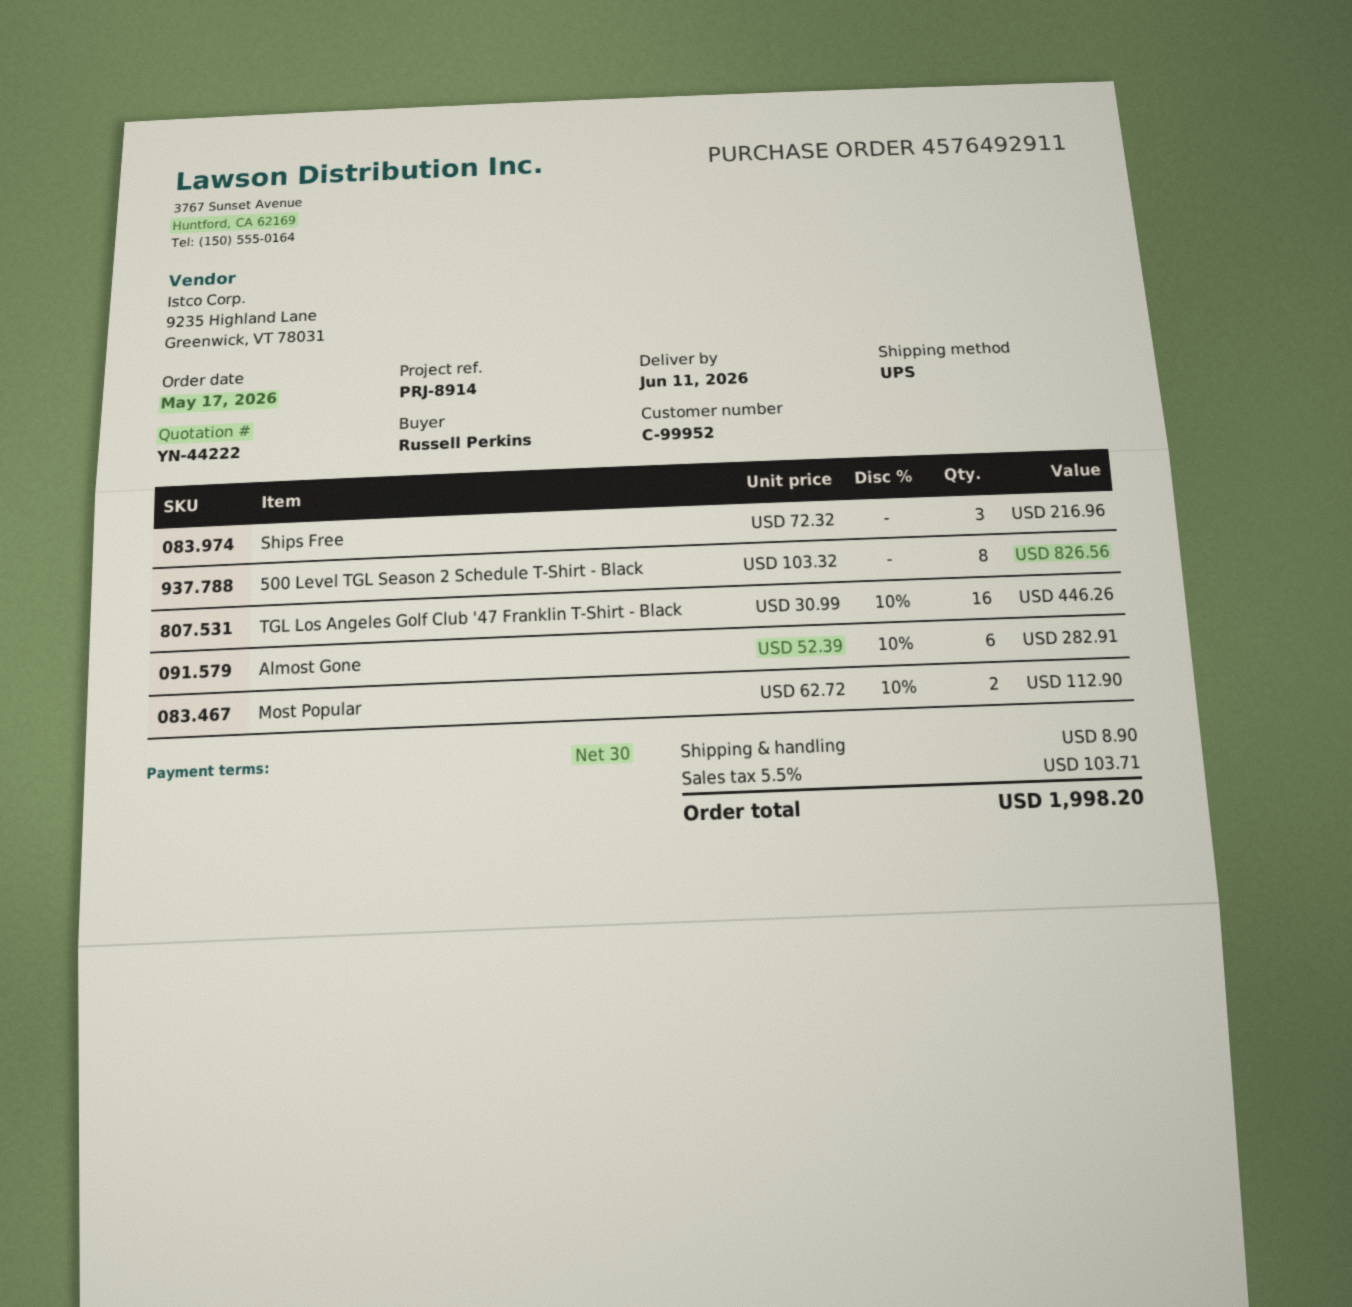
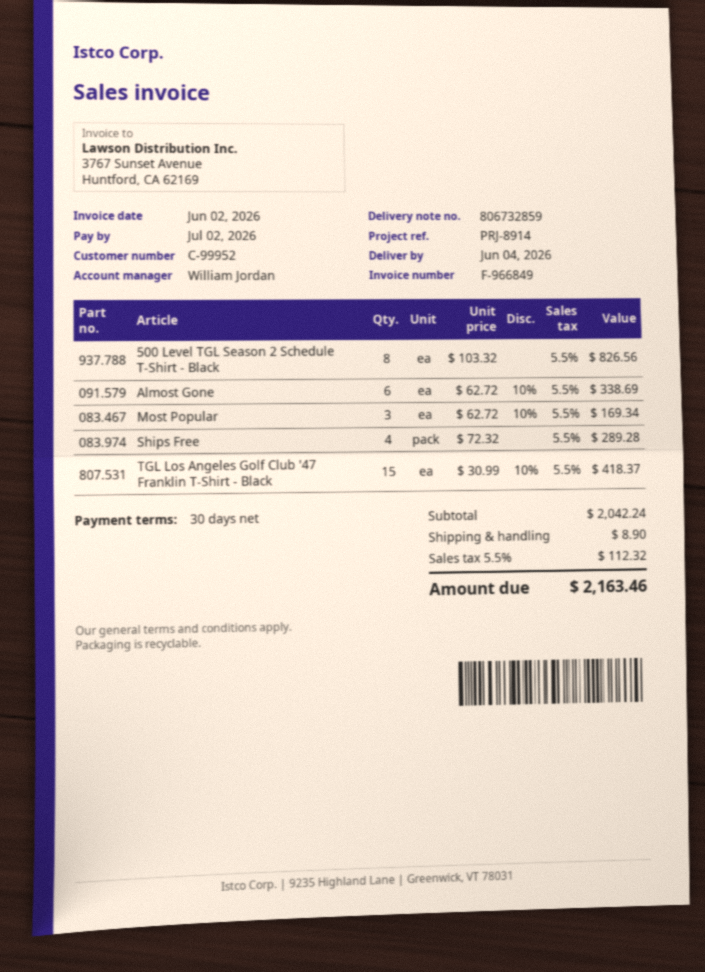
delivery date: 2026-06-11 -> 2026-06-04
Ships Free: 3 x 72.32 = 216.96 -> 4 x 72.32 = 289.28
TGL Los Angeles Golf Club '47 Franklin T-Shirt - Black: 16 x 30.99 - 10% = 446.26 -> 15 x 30.99 - 10% = 418.37
Almost Gone: 6 x 52.39 - 10% = 282.91 -> 6 x 62.72 - 10% = 338.69
Most Popular: 2 x 62.72 - 10% = 112.90 -> 3 x 62.72 - 10% = 169.34
tax: 5.5% = 103.71 -> 5.5% = 112.32
total: 1998.20 -> 2163.46

